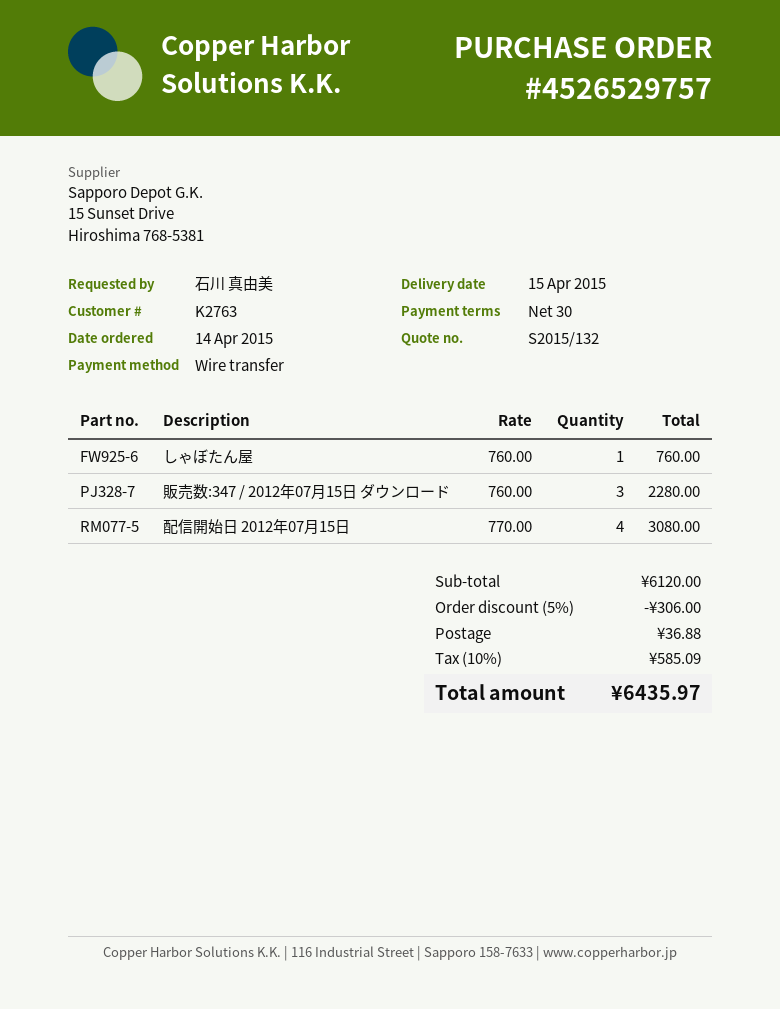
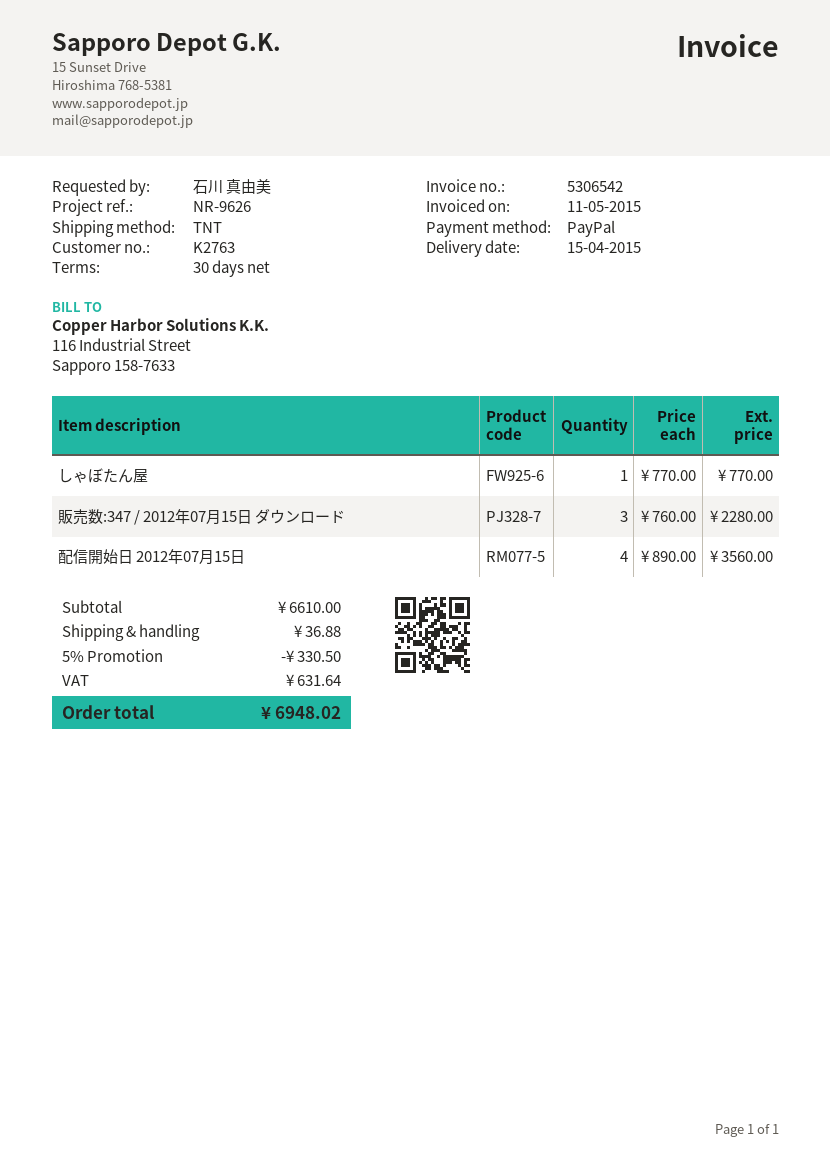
payment method: bank transfer -> PayPal
しゃぼたん屋: 1 x 760.00 = 760.00 -> 1 x 770.00 = 770.00
配信開始日 2012年07月15日: 4 x 770.00 = 3080.00 -> 4 x 890.00 = 3560.00
subtotal: 6120.00 -> 6610.00
discount: 5% = 306.00 -> 5% = 330.50
tax: 585.09 -> 631.64
total: 6435.97 -> 6948.02

